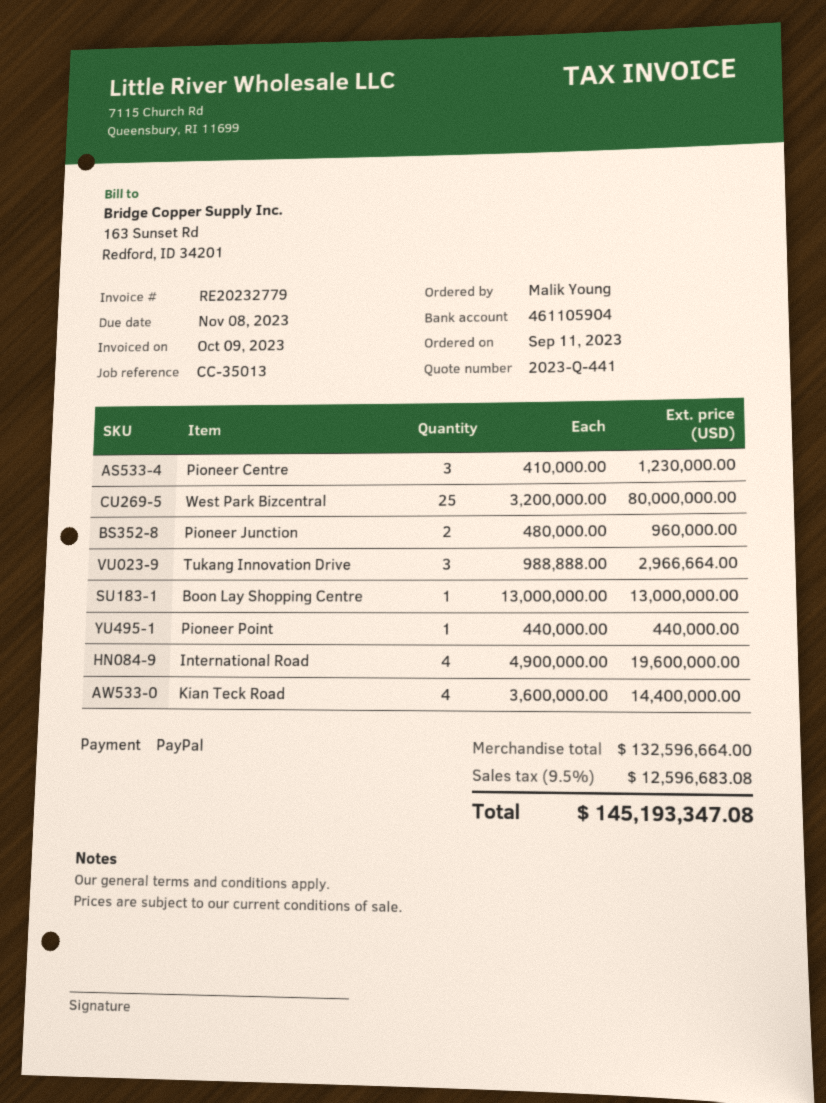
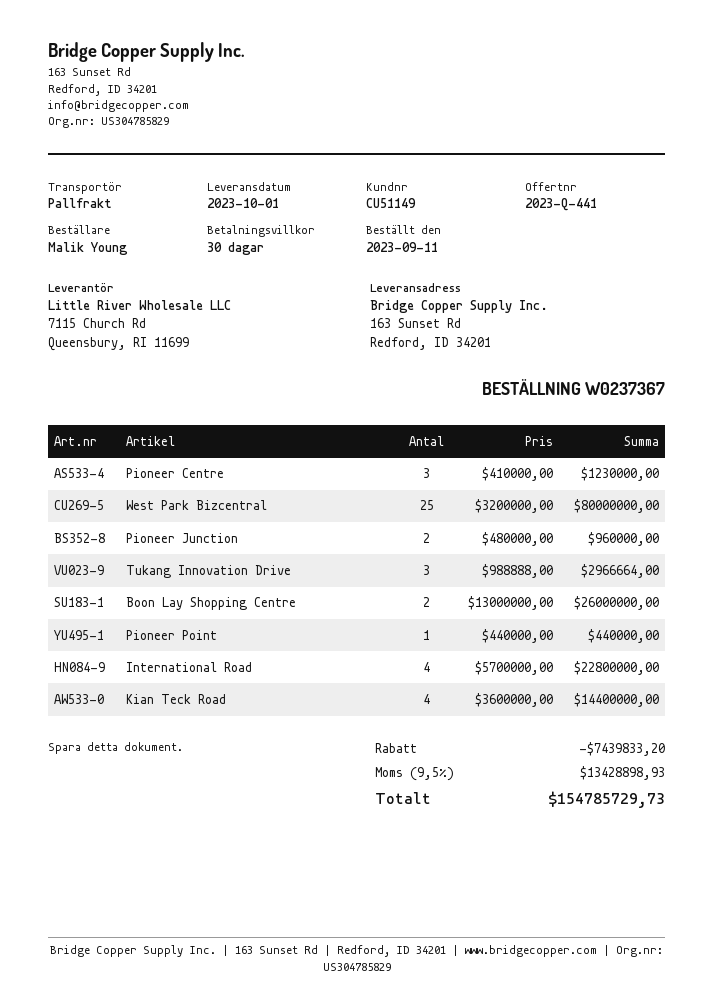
Boon Lay Shopping Centre: 1 x 13000000.00 = 13000000.00 -> 2 x 13000000.00 = 26000000.00
International Road: 4 x 4900000.00 = 19600000.00 -> 4 x 5700000.00 = 22800000.00
discount: none -> 7439833.20
tax: 9.5% = 12596683.08 -> 9.5% = 13428898.93
total: 145193347.08 -> 154785729.73

